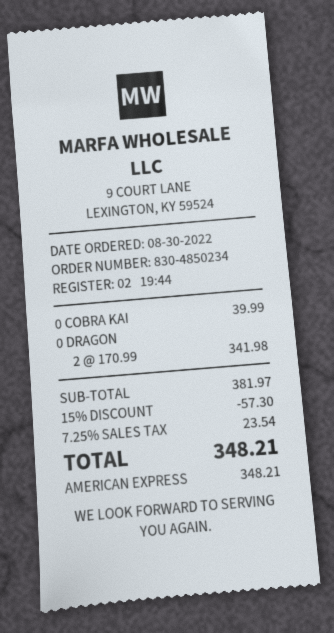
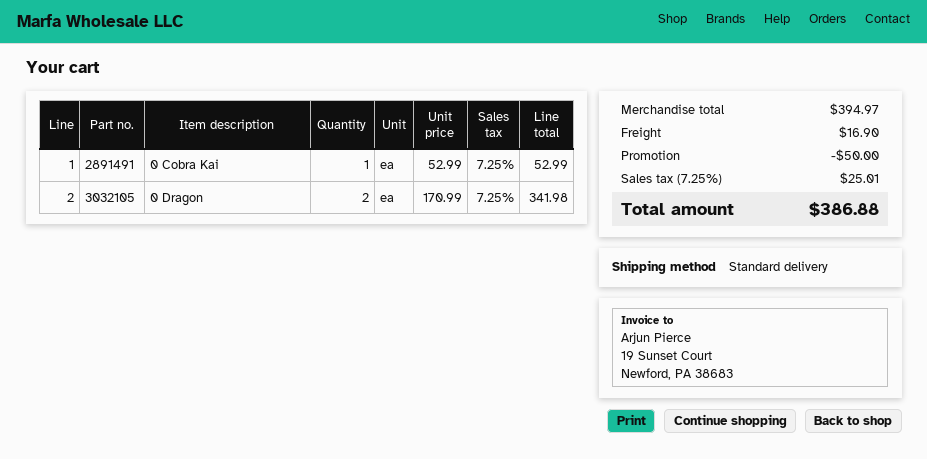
0 COBRA KAI: 1 x 39.99 = 39.99 -> 1 x 52.99 = 52.99
subtotal: 381.97 -> 394.97
discount: 57.30 -> 50.00
shipping: none -> 16.90
tax: 7.25% = 23.54 -> 7.25% = 25.01
total: 348.21 -> 386.88

